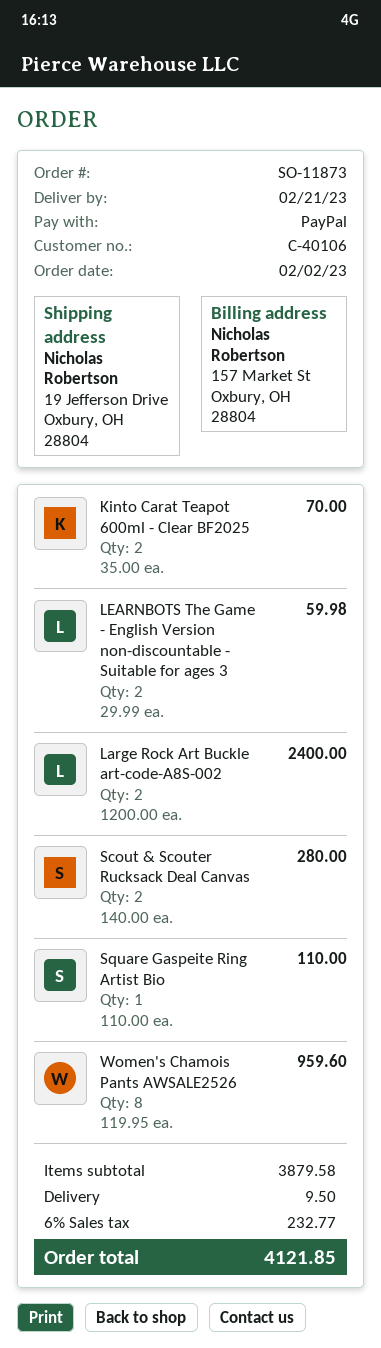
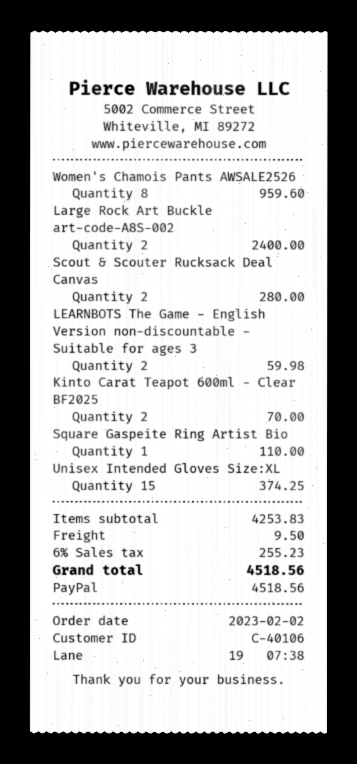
Unisex Intended Gloves Size:XL: none -> 15 for 374.25
subtotal: 3879.58 -> 4253.83
tax: 6% = 232.77 -> 6% = 255.23
total: 4121.85 -> 4518.56

